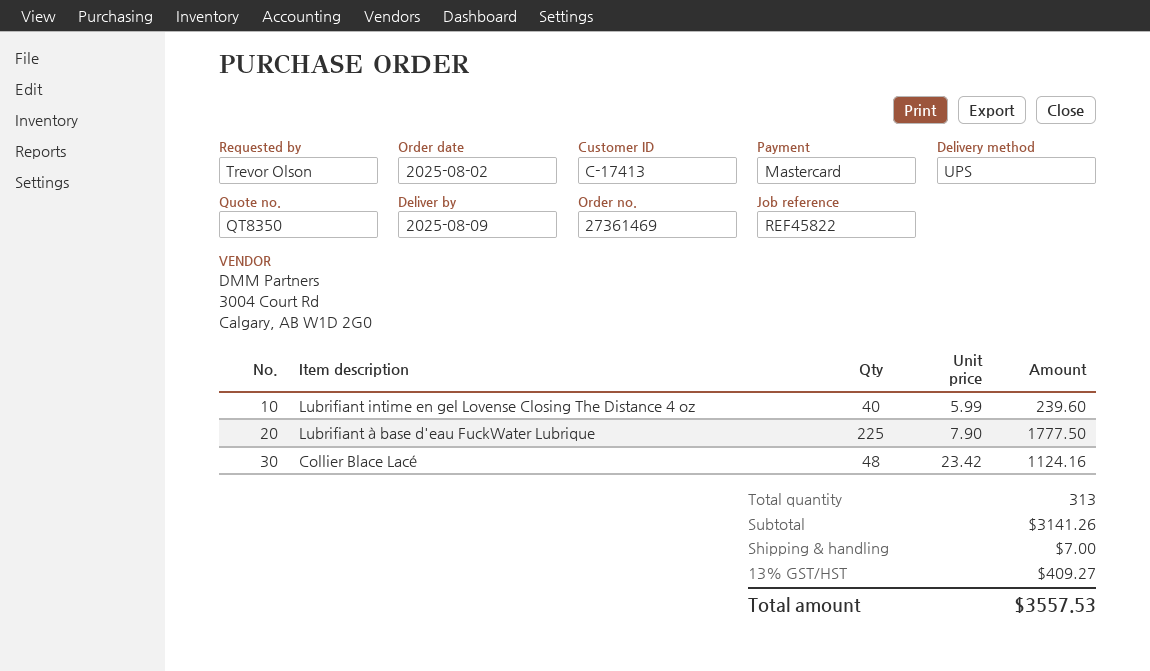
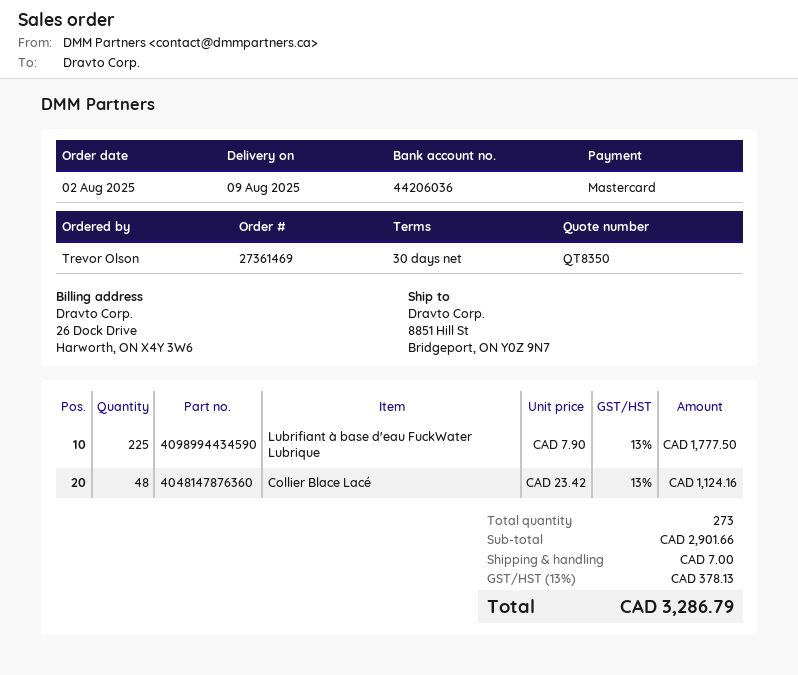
Lubrifiant intime en gel Lovense Closing The Distance 4 oz: 40 x 5.99 = 239.60 -> none
total quantity: 313 -> 273
subtotal: 3141.26 -> 2901.66
tax: 13% = 409.27 -> 13% = 378.13
total: 3557.53 -> 3286.79

